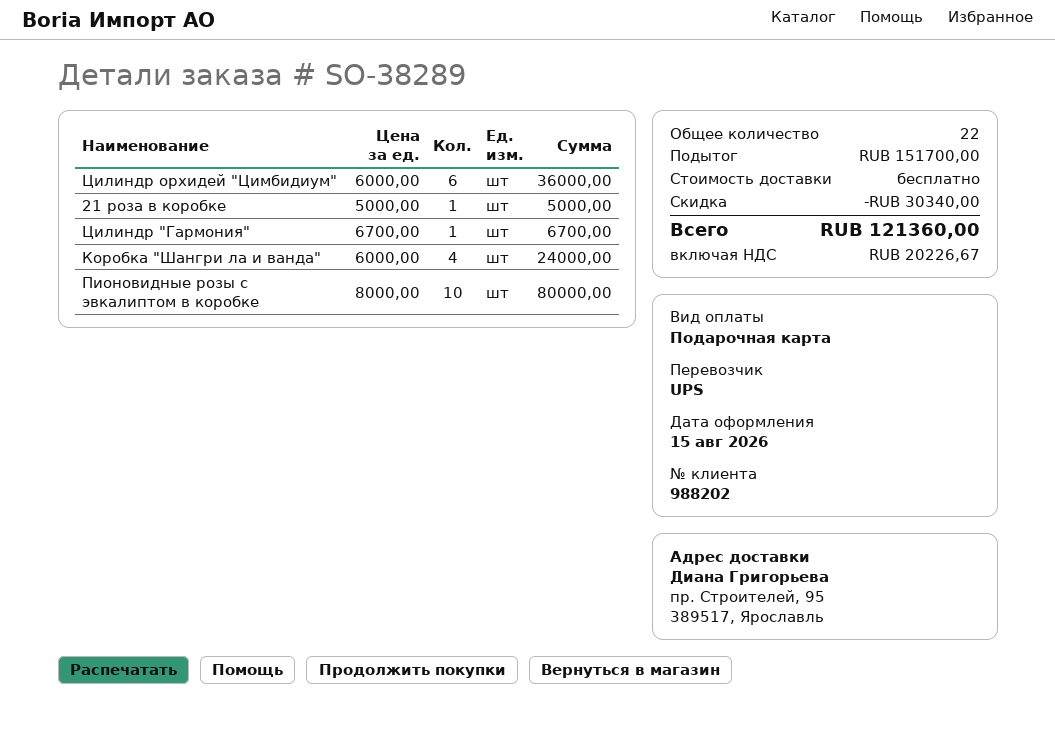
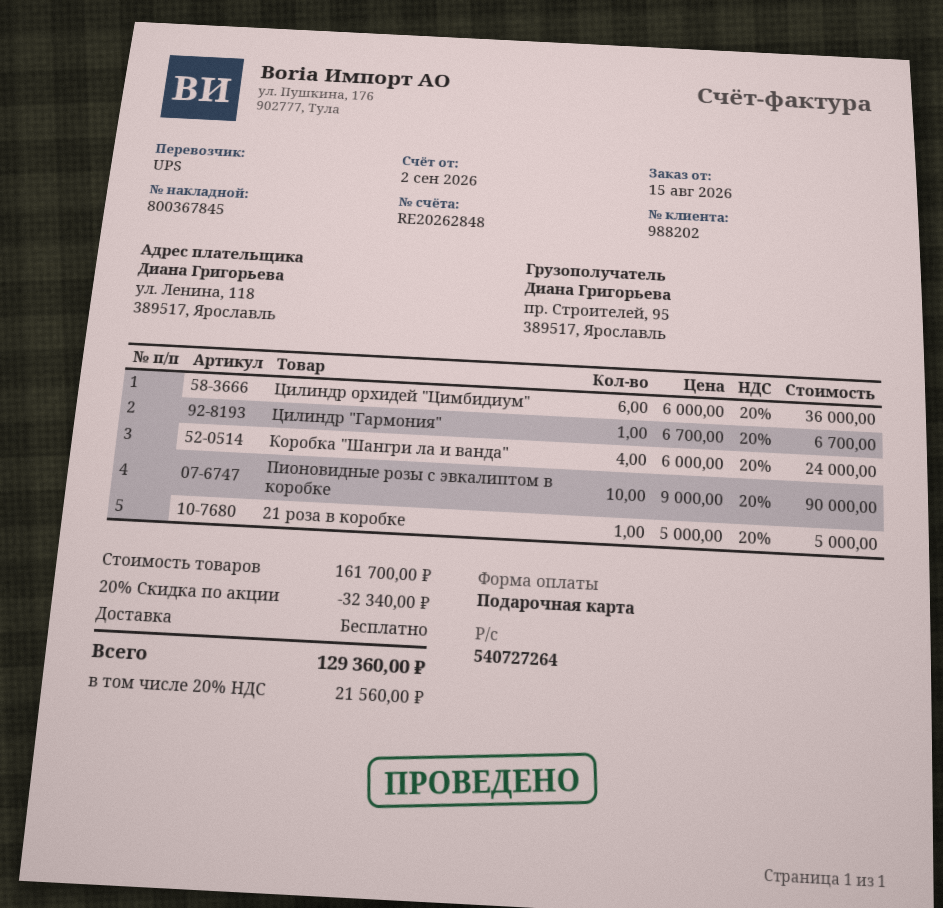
Пионовидные розы с эвкалиптом в коробке: 10 x 8000.00 = 80000.00 -> 10 x 9000.00 = 90000.00
subtotal: 151700.00 -> 161700.00
discount: 30340.00 -> 32340.00
tax: 20226.67 -> 21560.00
total: 121360.00 -> 129360.00

